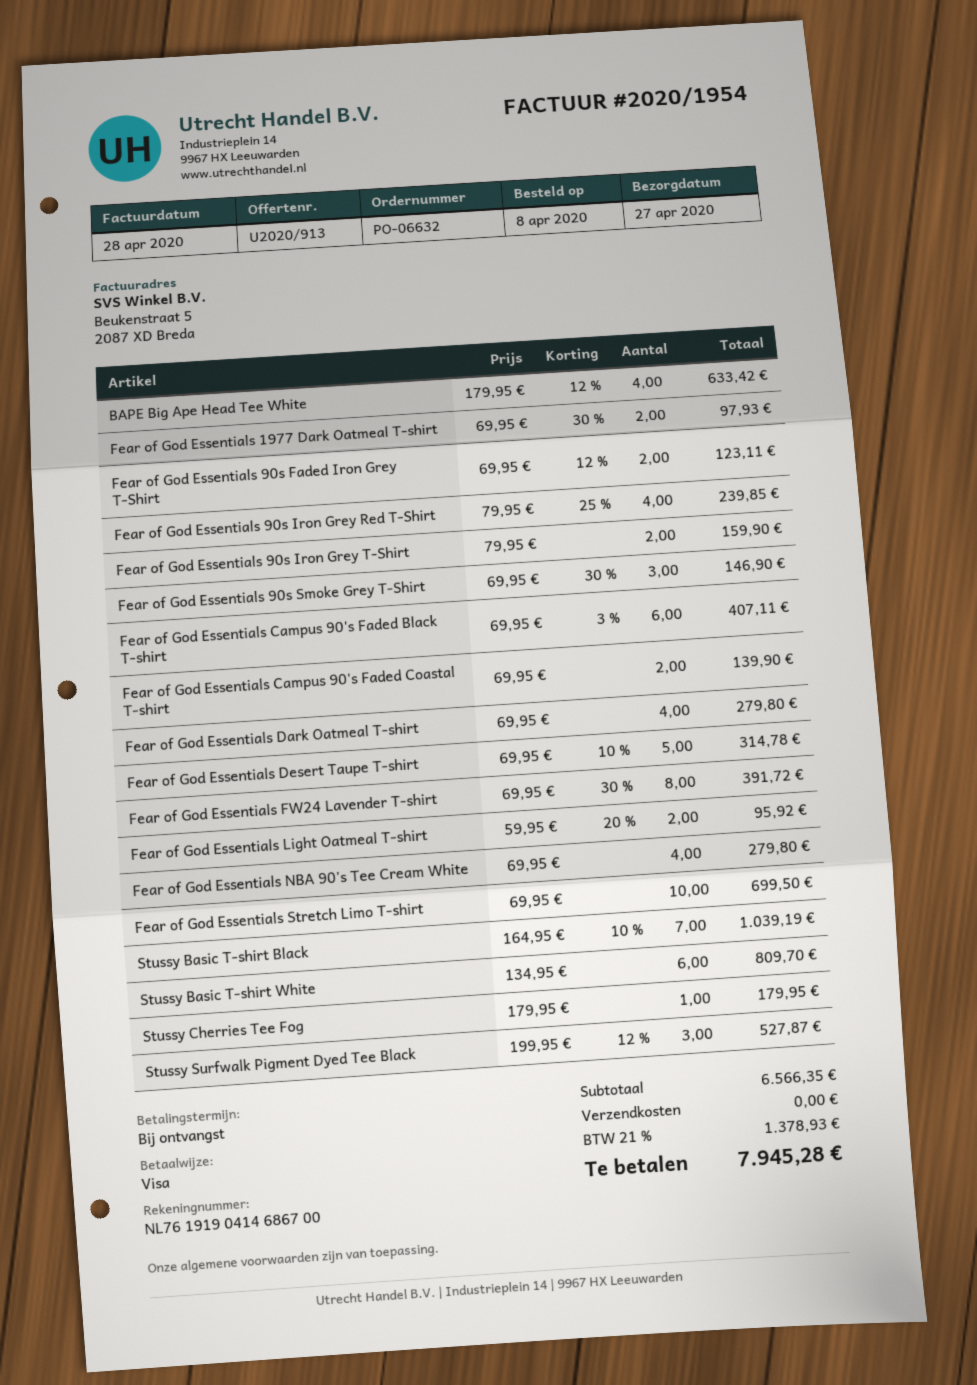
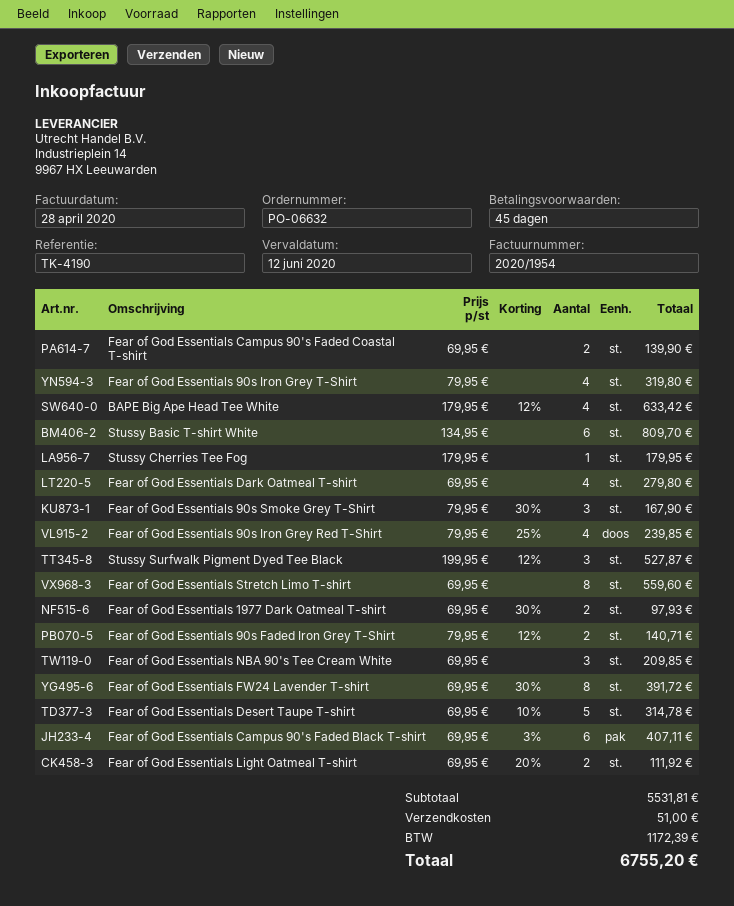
payment terms: on receipt -> 45 days
Fear of God Essentials 90s Faded Iron Grey T-Shirt: 2 x 69.95 - 12% = 123.11 -> 2 x 79.95 - 12% = 140.71
Fear of God Essentials 90s Iron Grey T-Shirt: 2 x 79.95 = 159.90 -> 4 x 79.95 = 319.80
Fear of God Essentials 90s Smoke Grey T-Shirt: 3 x 69.95 - 30% = 146.90 -> 3 x 79.95 - 30% = 167.90
Fear of God Essentials Light Oatmeal T-shirt: 2 x 59.95 - 20% = 95.92 -> 2 x 69.95 - 20% = 111.92
Fear of God Essentials NBA 90's Tee Cream White: 4 x 69.95 = 279.80 -> 3 x 69.95 = 209.85
Fear of God Essentials Stretch Limo T-shirt: 10 x 69.95 = 699.50 -> 8 x 69.95 = 559.60
Stussy Basic T-shirt Black: 7 x 164.95 - 10% = 1039.19 -> none
subtotal: 6566.35 -> 5531.81
shipping: 0.00 -> 51.00
tax: 1378.93 -> 1172.39
total: 7945.28 -> 6755.20

